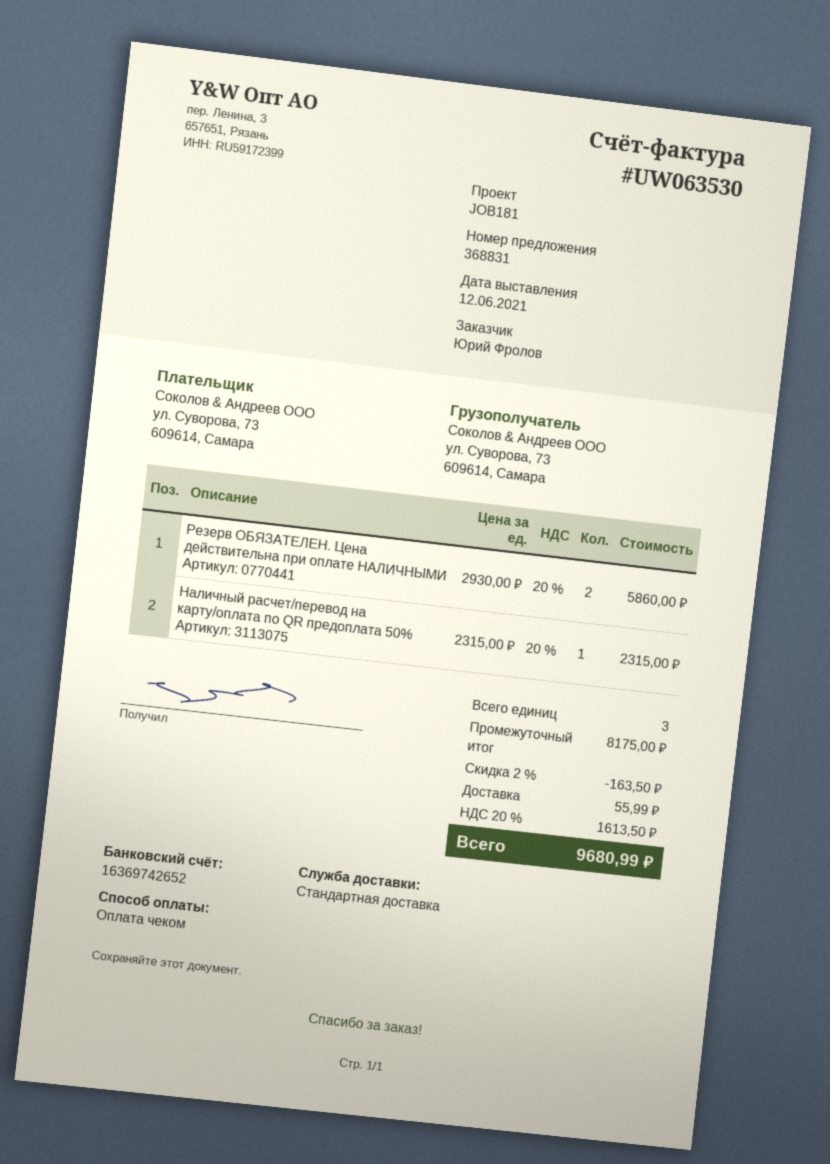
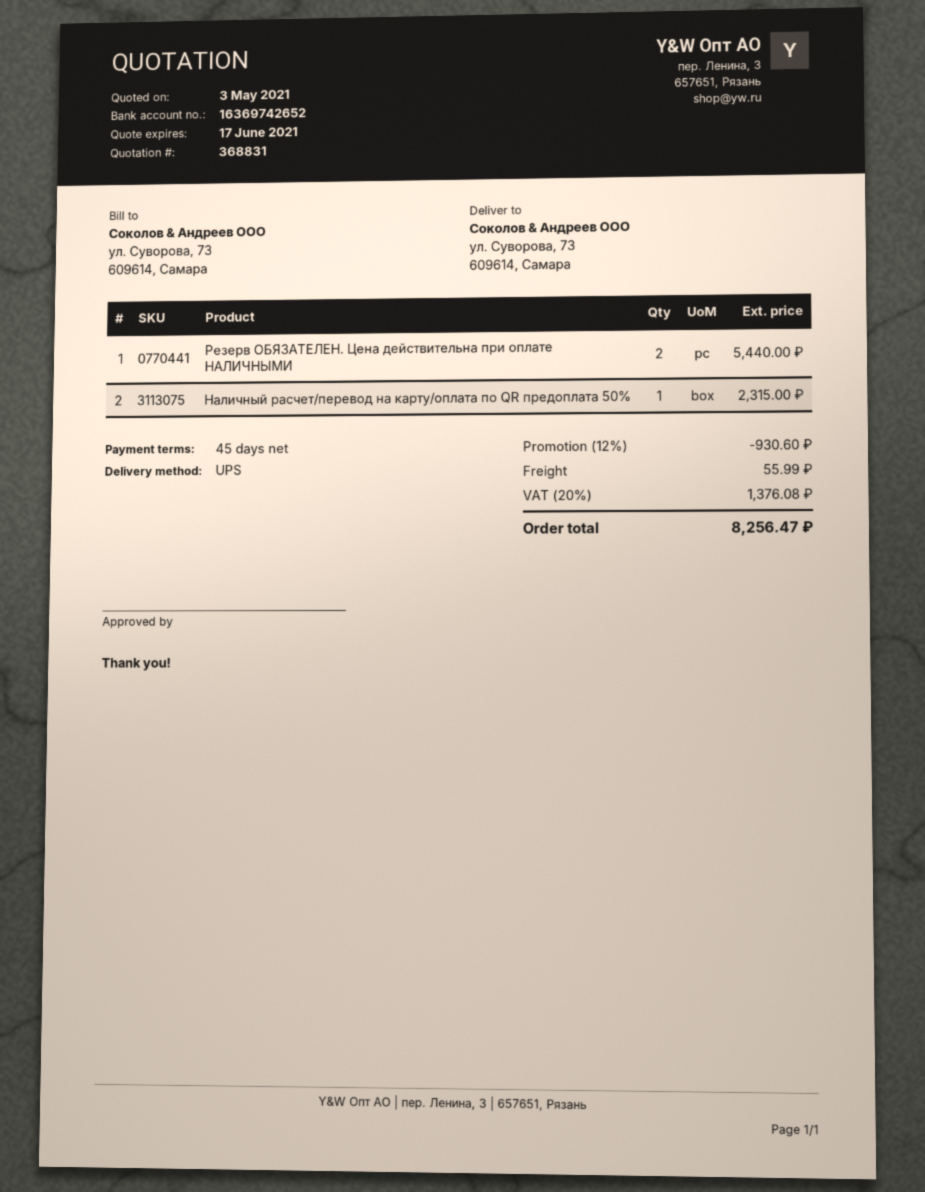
shipping method: standard -> UPS
Резерв ОБЯЗАТЕЛЕН. Цена действительна при оплате НАЛИЧНЫМИ: 2 for 5860.00 -> 2 for 5440.00
discount: 2% = 163.50 -> 12% = 930.60
tax: 20% = 1613.50 -> 20% = 1376.08
total: 9680.99 -> 8256.47

